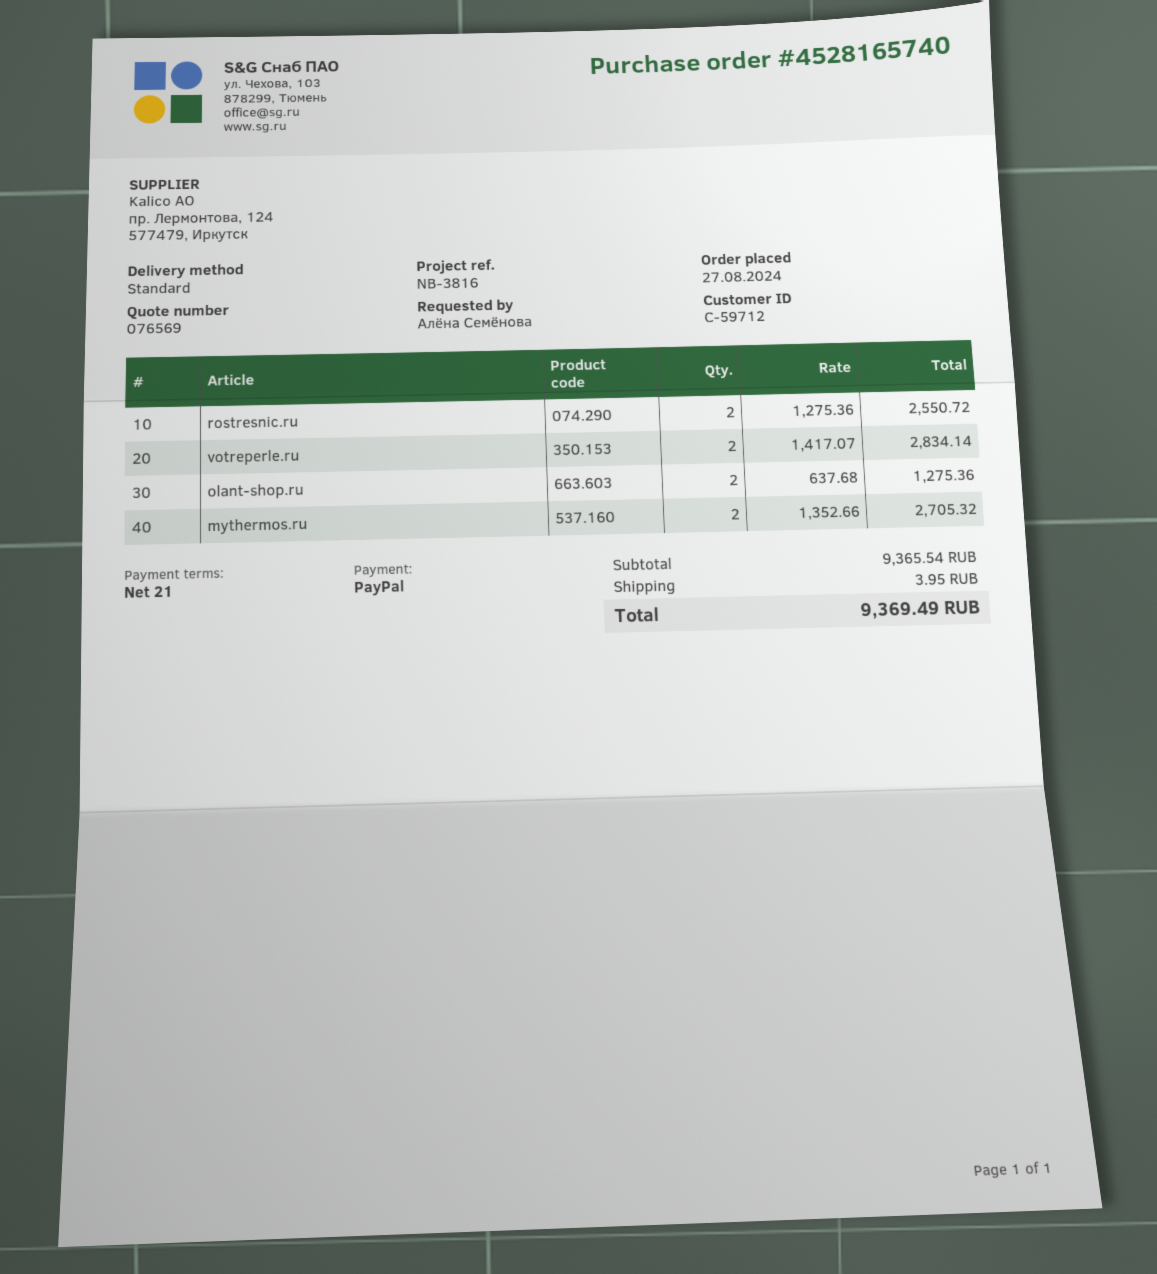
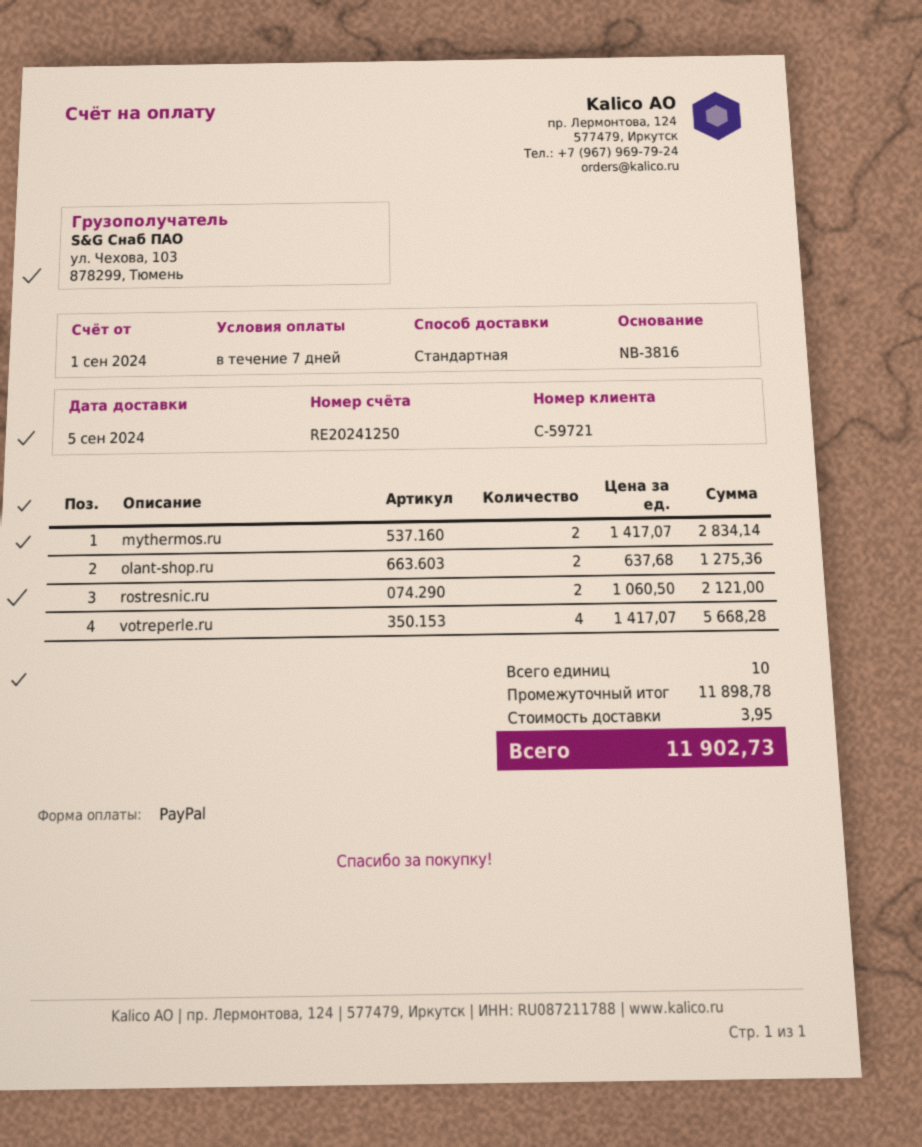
payment terms: 21 days -> 7 days
customer number: C-59712 -> C-59721
rostresnic.ru: 2 x 1275.36 = 2550.72 -> 2 x 1060.50 = 2121.00
votreperle.ru: 2 x 1417.07 = 2834.14 -> 4 x 1417.07 = 5668.28
mythermos.ru: 2 x 1352.66 = 2705.32 -> 2 x 1417.07 = 2834.14
subtotal: 9365.54 -> 11898.78
total: 9369.49 -> 11902.73

